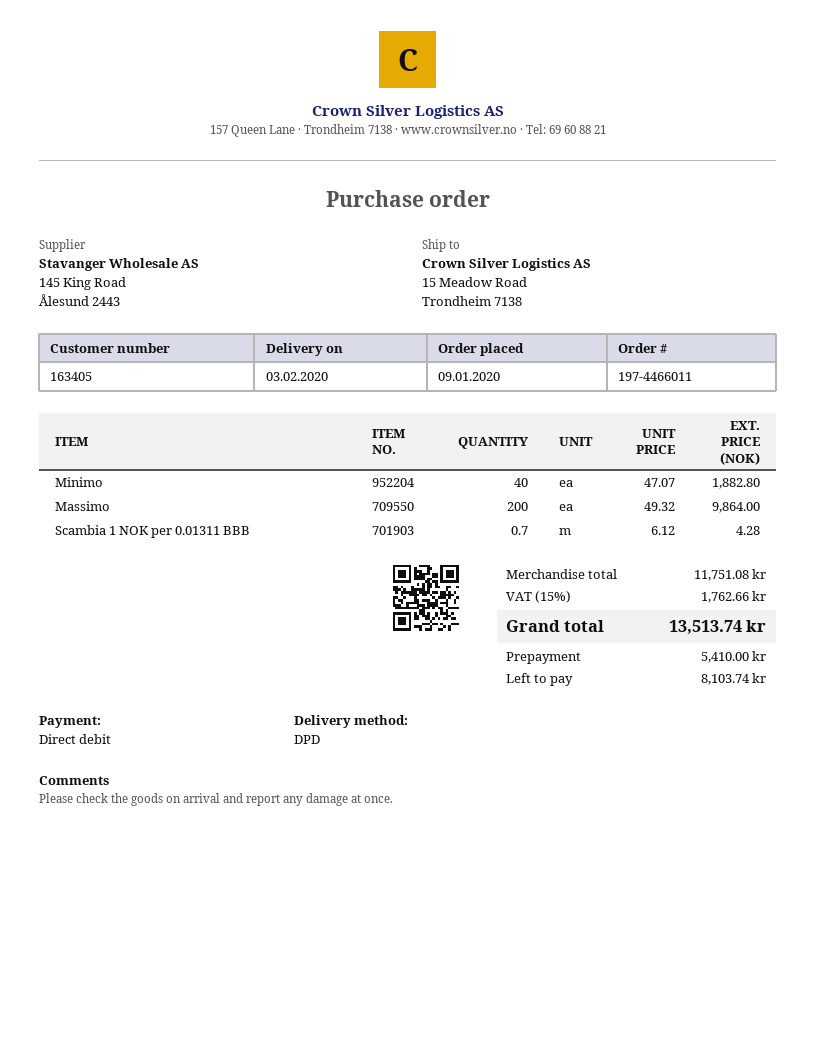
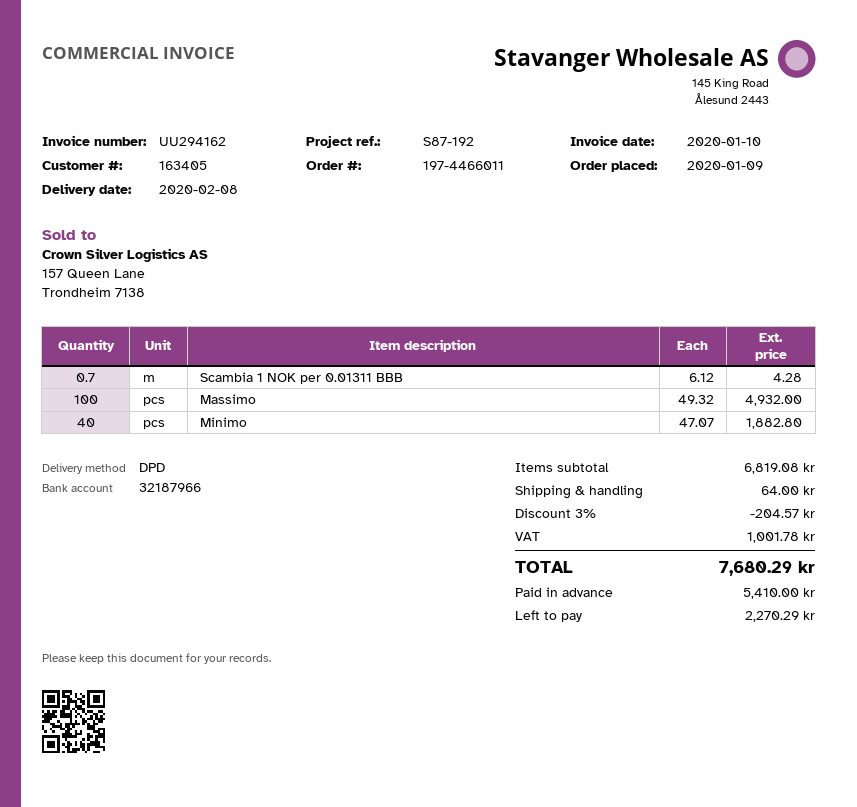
delivery date: 2020-02-03 -> 2020-02-08
Massimo: 200 x 49.32 = 9864.00 -> 100 x 49.32 = 4932.00
subtotal: 11751.08 -> 6819.08
discount: none -> 3% = 204.57
shipping: none -> 64.00
tax: 1762.66 -> 1001.78
total: 13513.74 -> 7680.29
balance: 8103.74 -> 2270.29

